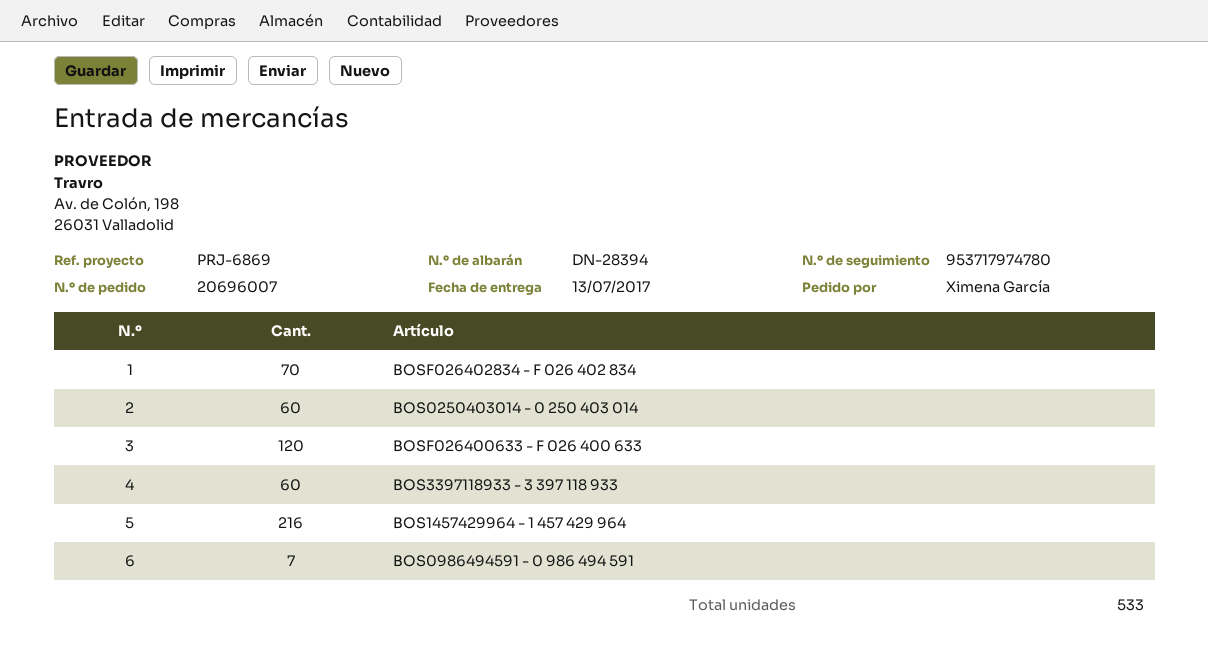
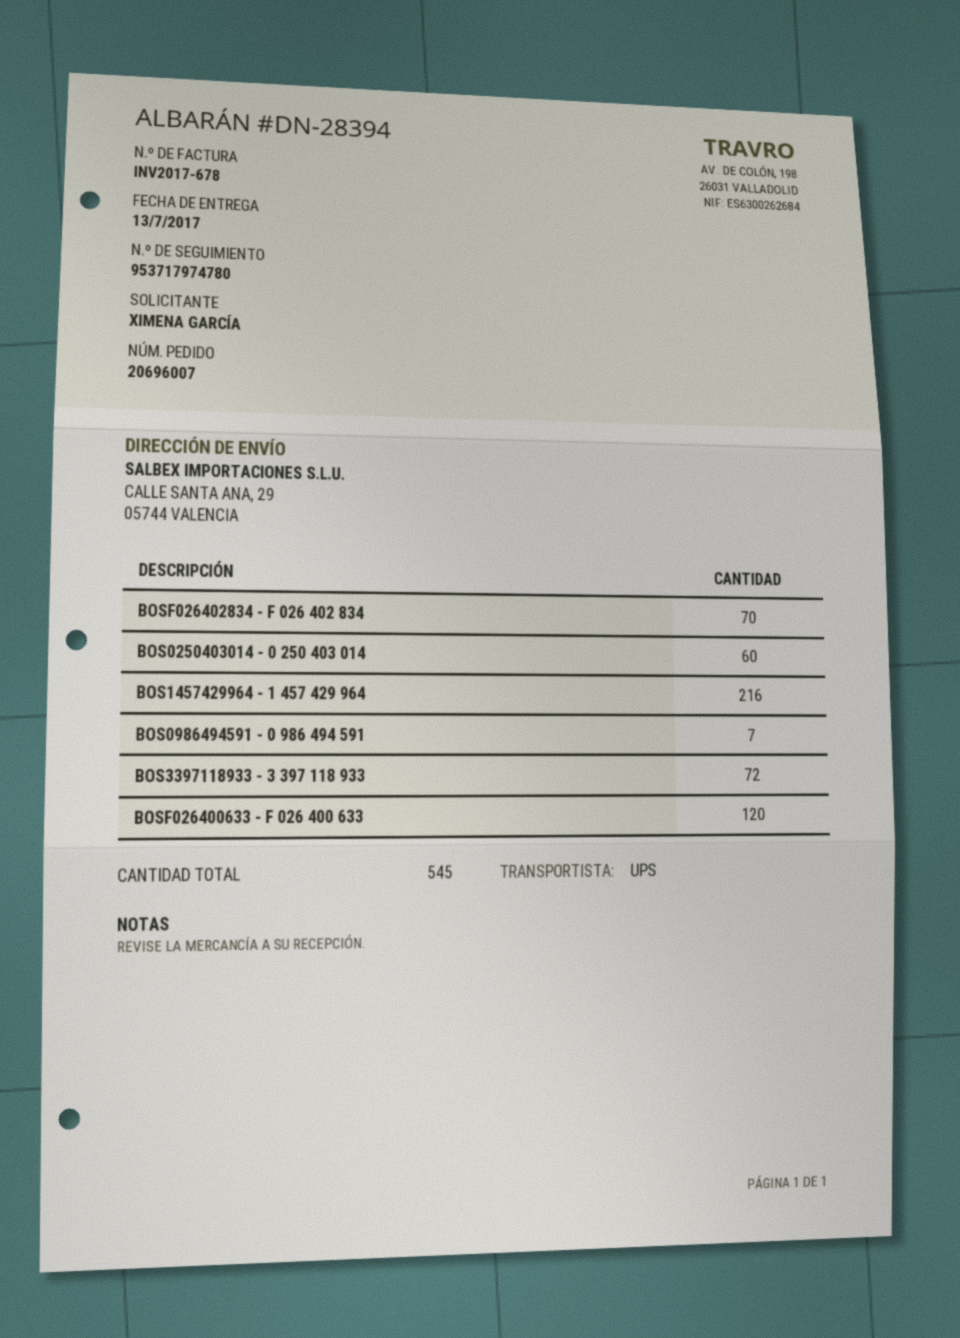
BOS3397118933 - 3 397 118 933: 60 -> 72
total quantity: 533 -> 545

